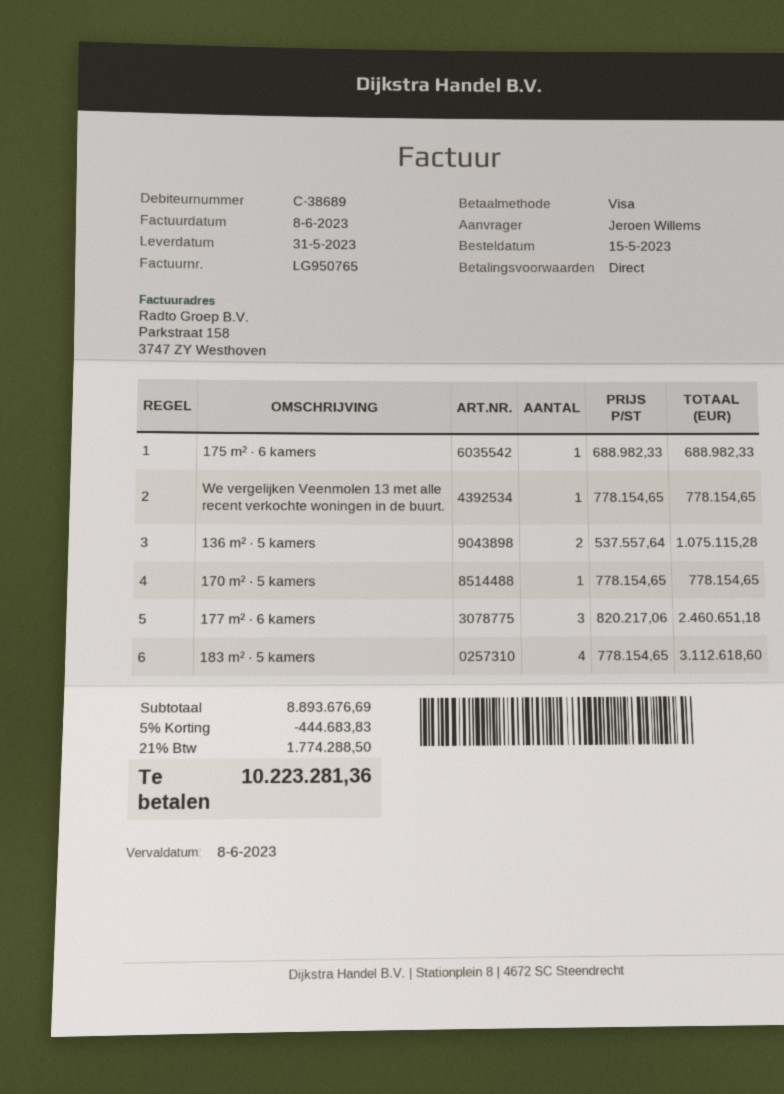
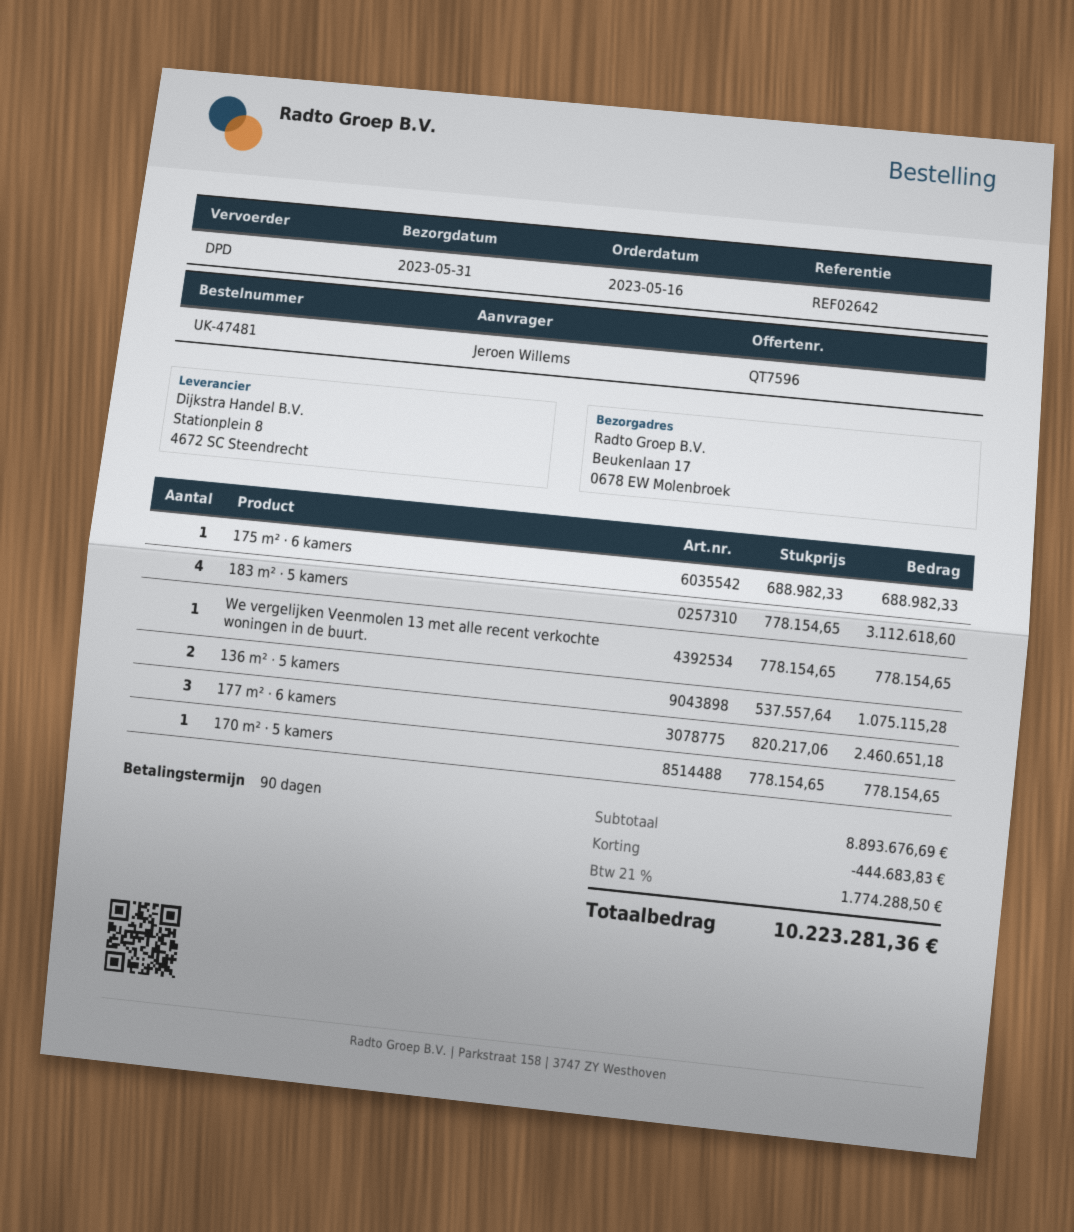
order date: 2023-05-15 -> 2023-05-16
payment terms: on receipt -> 90 days

